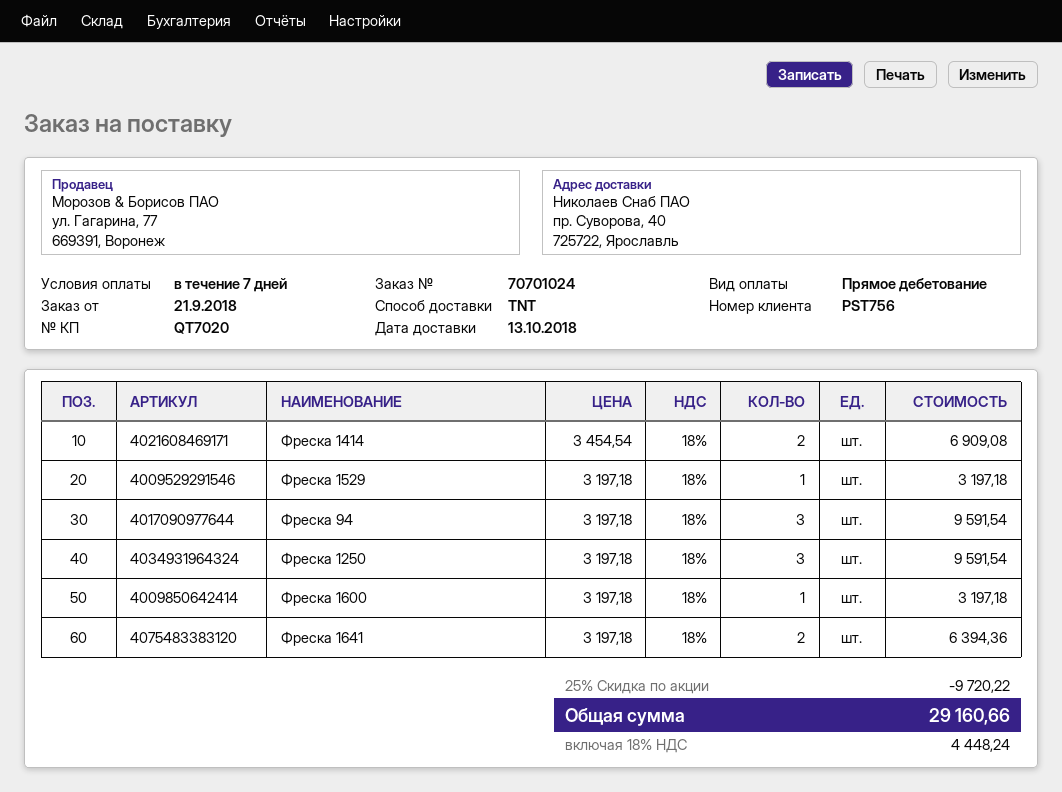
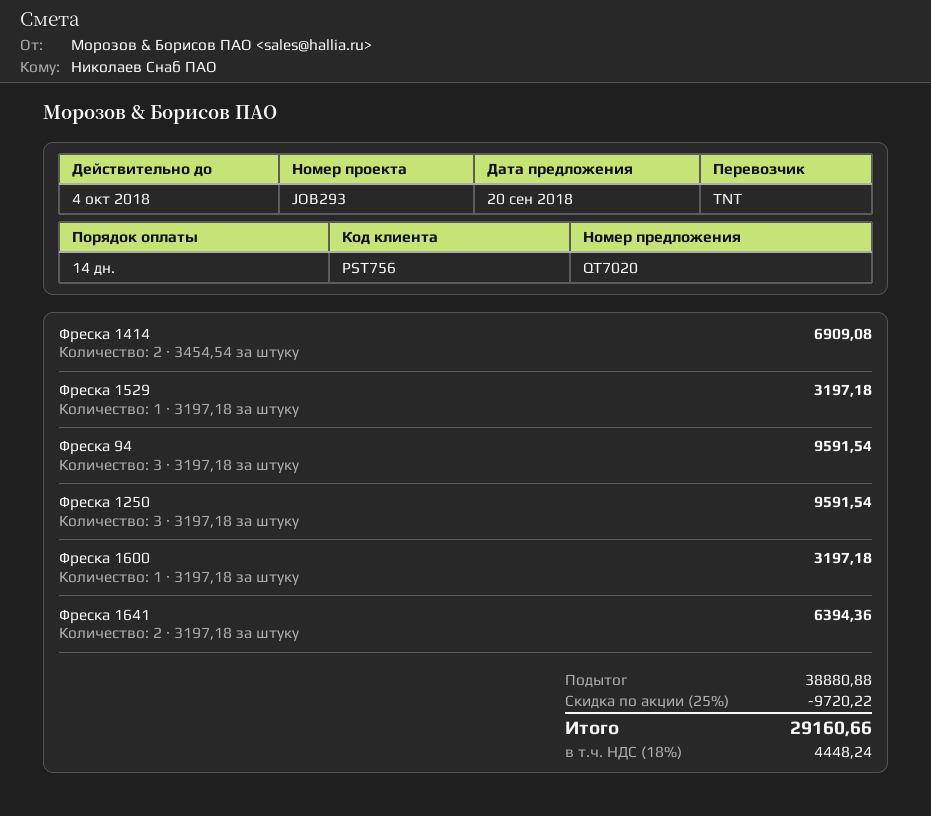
payment terms: 7 days -> 14 days

